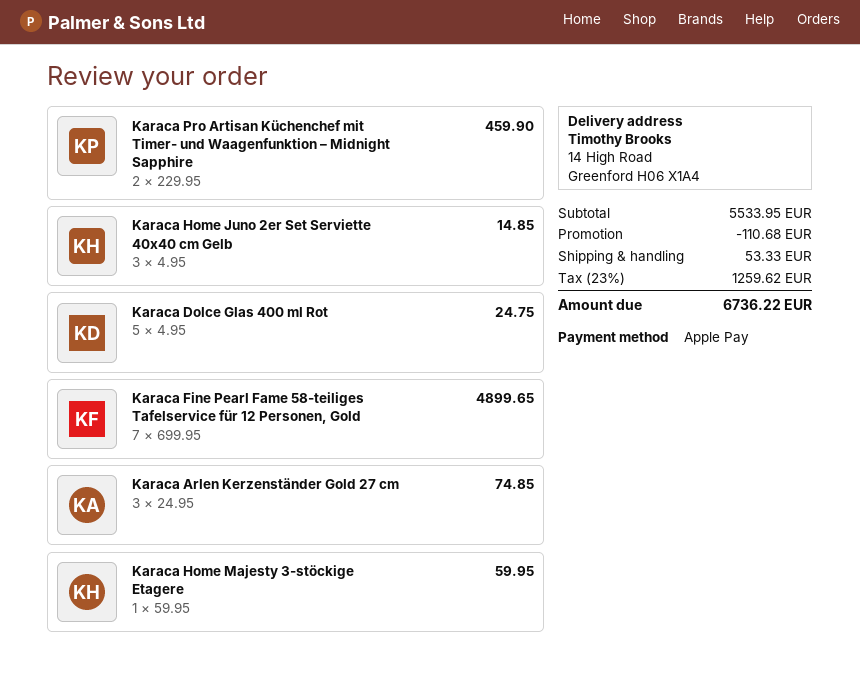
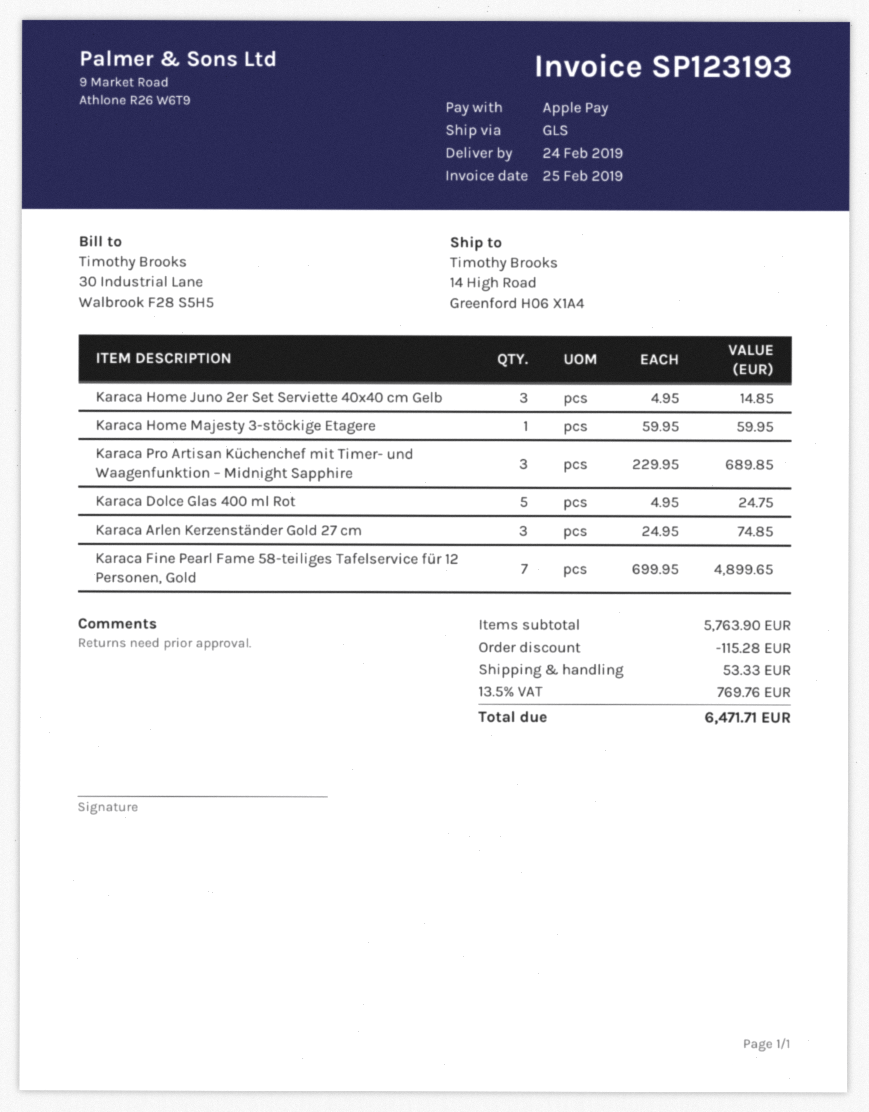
Karaca Pro Artisan Küchenchef mit Timer- und Waagenfunktion – Midnight Sapphire: 2 x 229.95 = 459.90 -> 3 x 229.95 = 689.85
subtotal: 5533.95 -> 5763.90
discount: 110.68 -> 115.28
tax: 23% = 1259.62 -> 13.5% = 769.76
total: 6736.22 -> 6471.71

